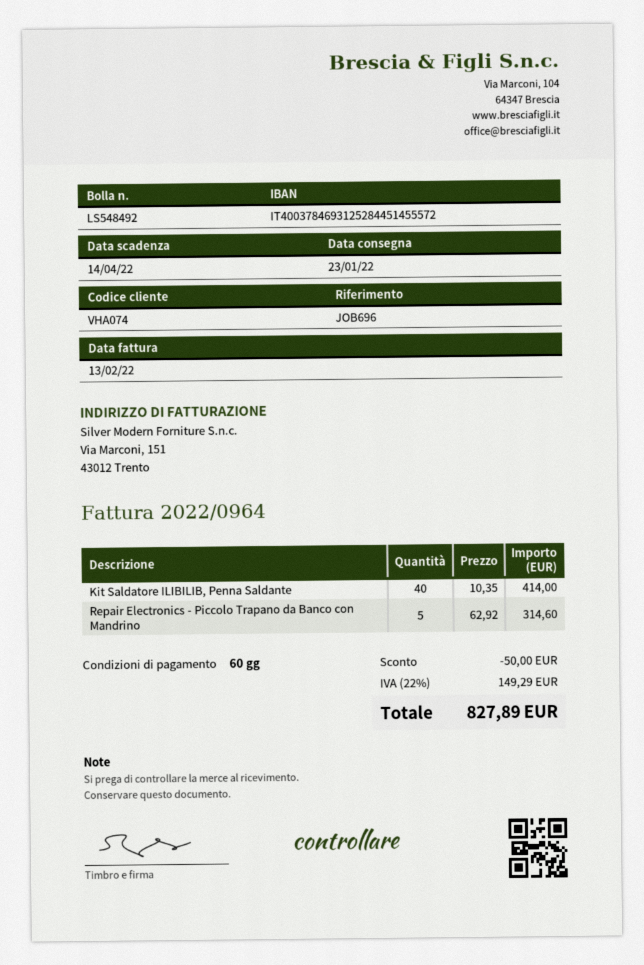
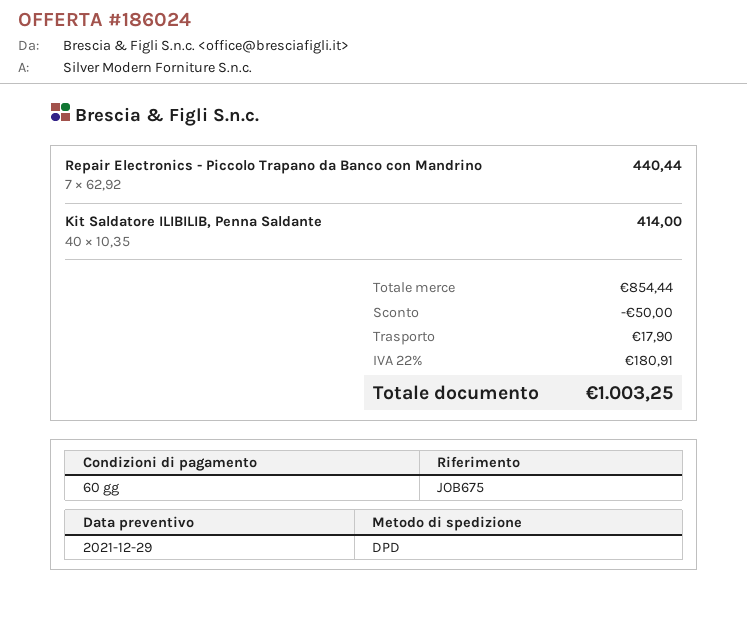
reference: JOB696 -> JOB675
Repair Electronics - Piccolo Trapano da Banco con Mandrino: 5 x 62.92 = 314.60 -> 7 x 62.92 = 440.44
shipping: none -> 17.90
tax: 22% = 149.29 -> 22% = 180.91
total: 827.89 -> 1003.25

